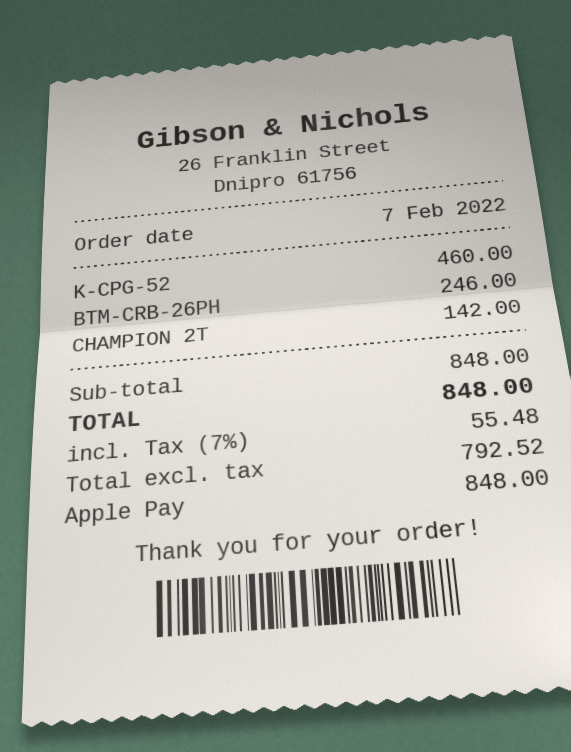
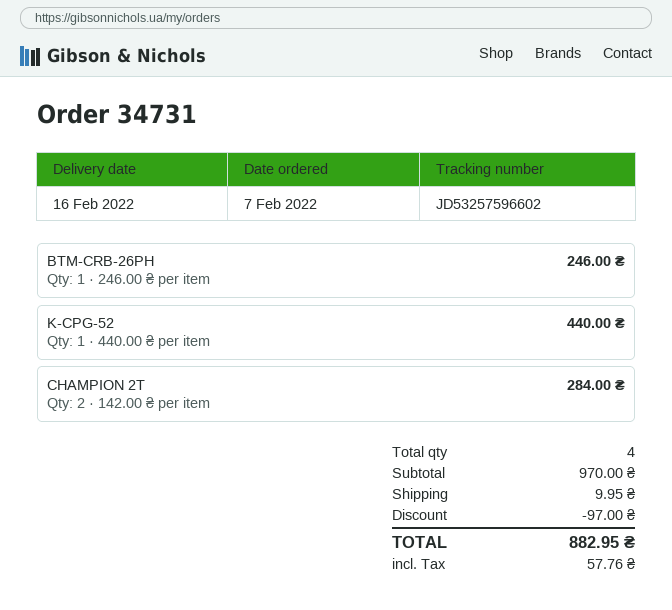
K-CPG-52: 1 x 460.00 = 460.00 -> 1 x 440.00 = 440.00
CHAMPION 2Т: 1 x 142.00 = 142.00 -> 2 x 142.00 = 284.00
subtotal: 848.00 -> 970.00
discount: none -> 97.00
shipping: none -> 9.95
tax: 55.48 -> 57.76
total: 848.00 -> 882.95

